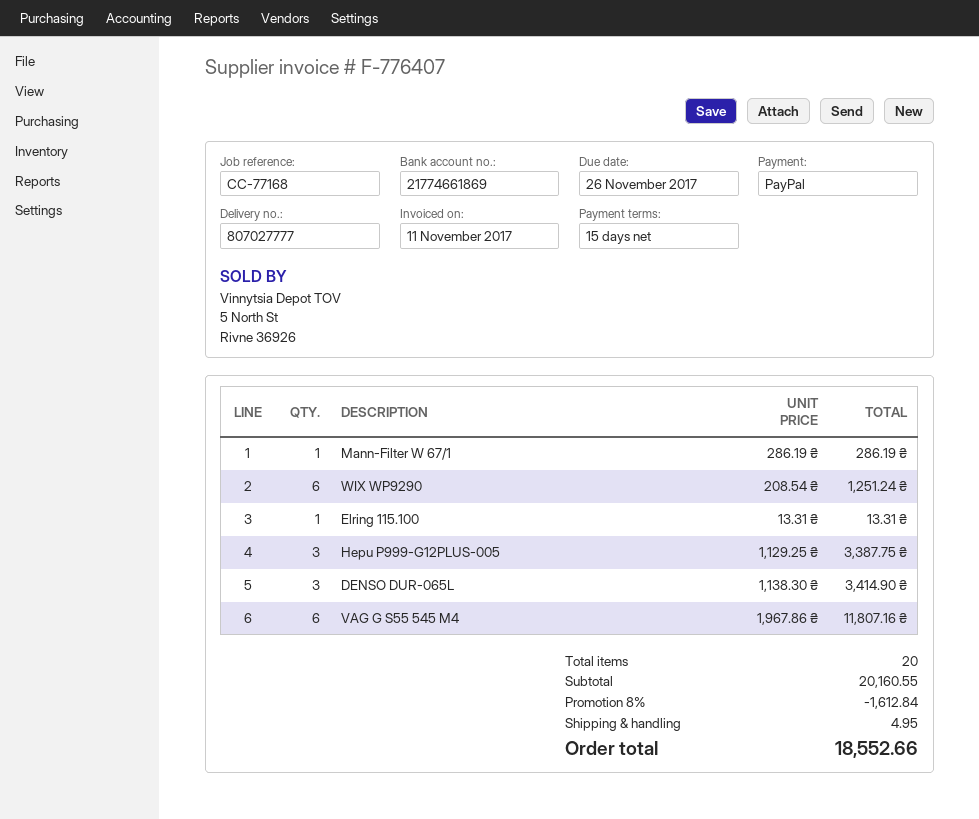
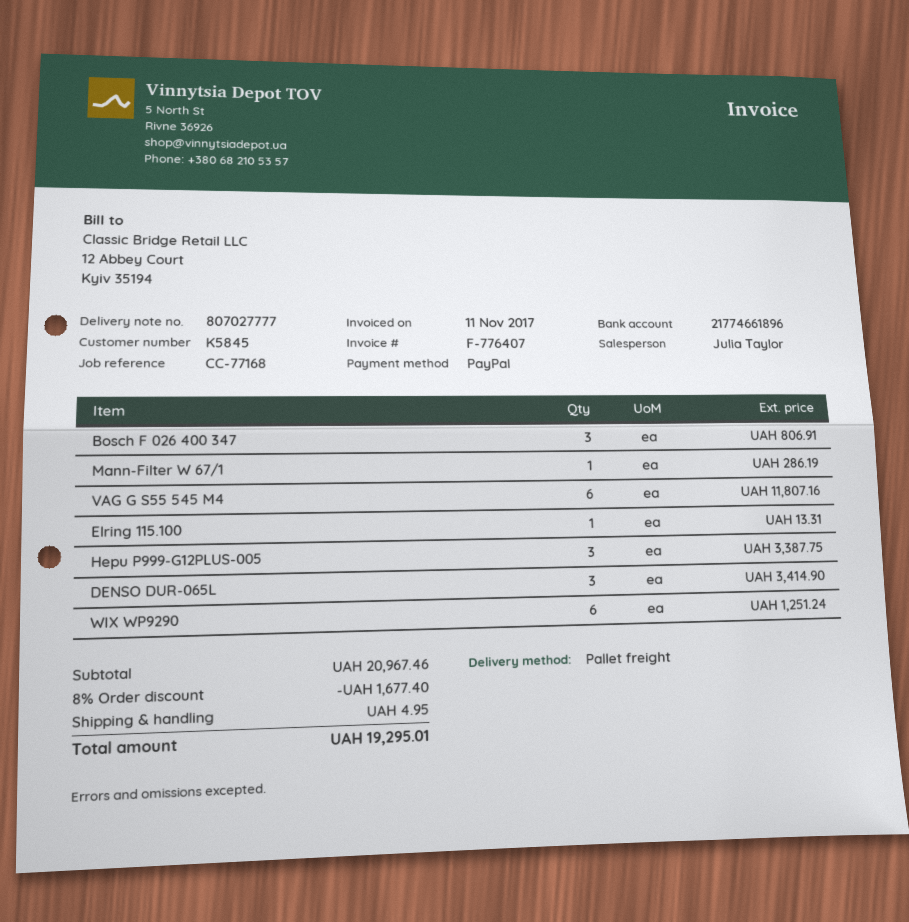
bank account: 21774661869 -> 21774661896
Bosch F 026 400 347: none -> 3 for 806.91
subtotal: 20160.55 -> 20967.46
discount: 8% = 1612.84 -> 8% = 1677.40
total: 18552.66 -> 19295.01

